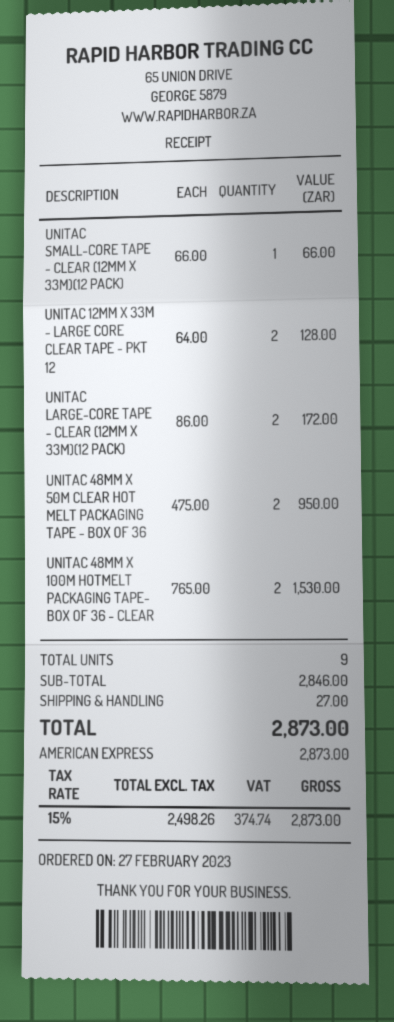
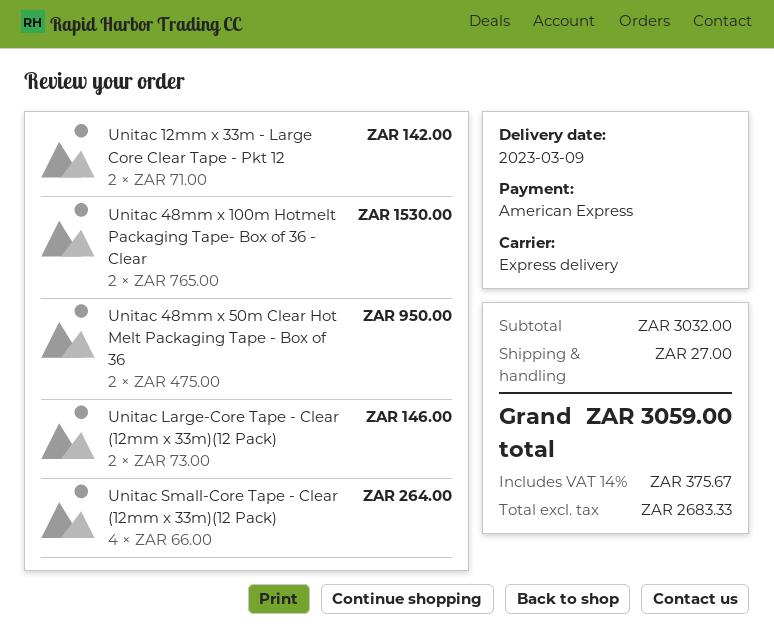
UNITAC SMALL-CORE TAPE - CLEAR (12MM X 33M)(12 PACK): 1 x 66.00 = 66.00 -> 4 x 66.00 = 264.00
UNITAC 12MM X 33M - LARGE CORE CLEAR TAPE - PKT 12: 2 x 64.00 = 128.00 -> 2 x 71.00 = 142.00
UNITAC LARGE-CORE TAPE - CLEAR (12MM X 33M)(12 PACK): 2 x 86.00 = 172.00 -> 2 x 73.00 = 146.00
subtotal: 2846.00 -> 3032.00
net: 2498.26 -> 2683.33
tax: 15% = 374.74 -> 14% = 375.67
total: 2873.00 -> 3059.00

